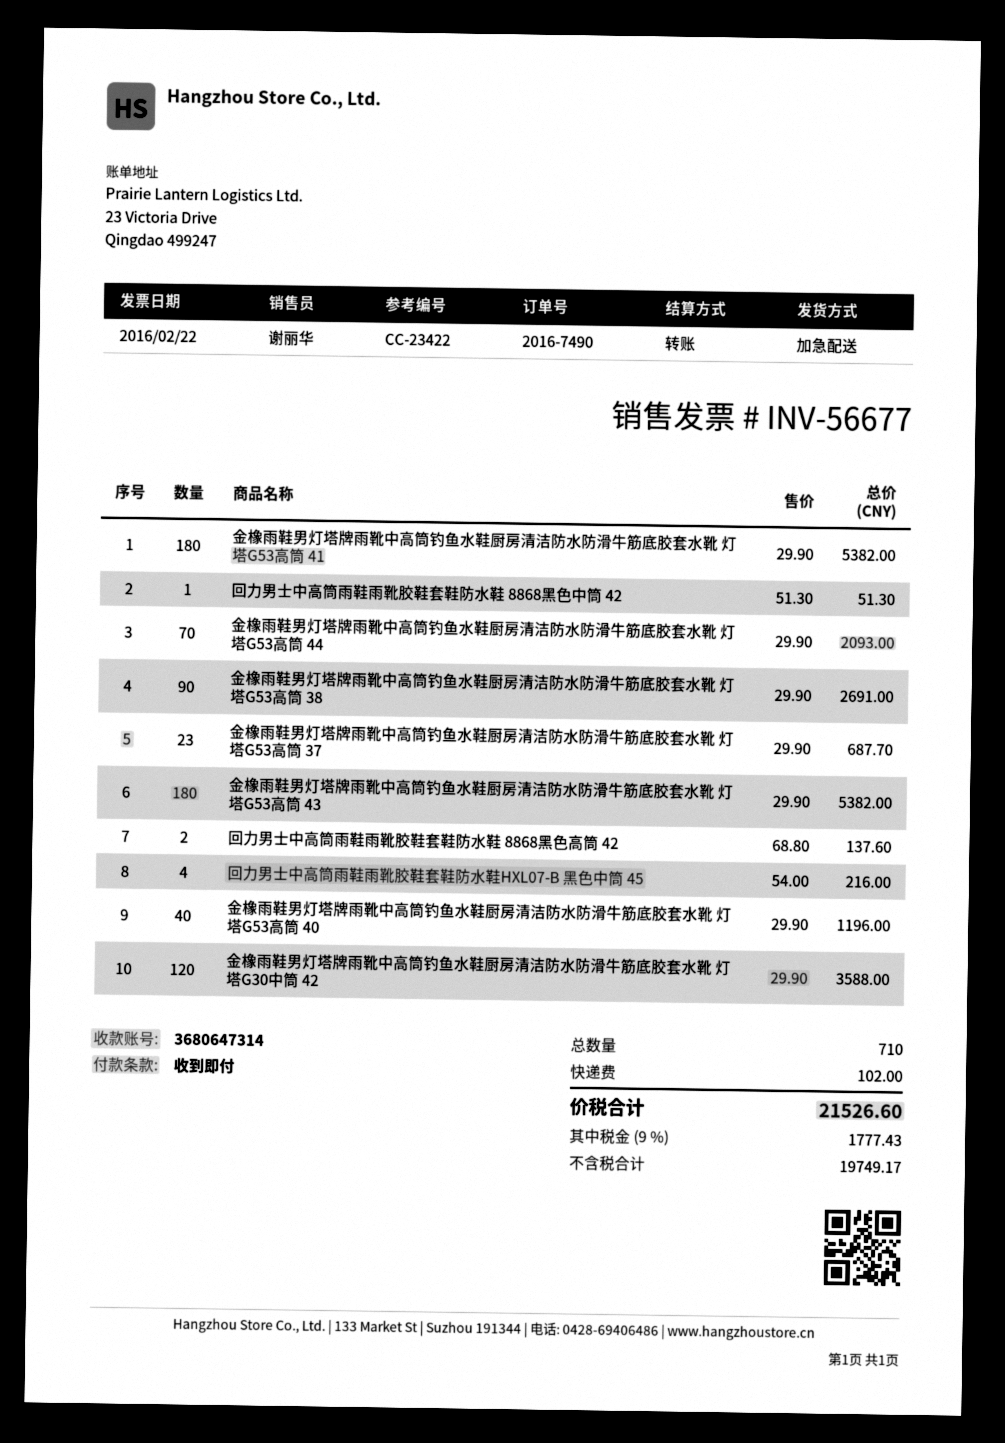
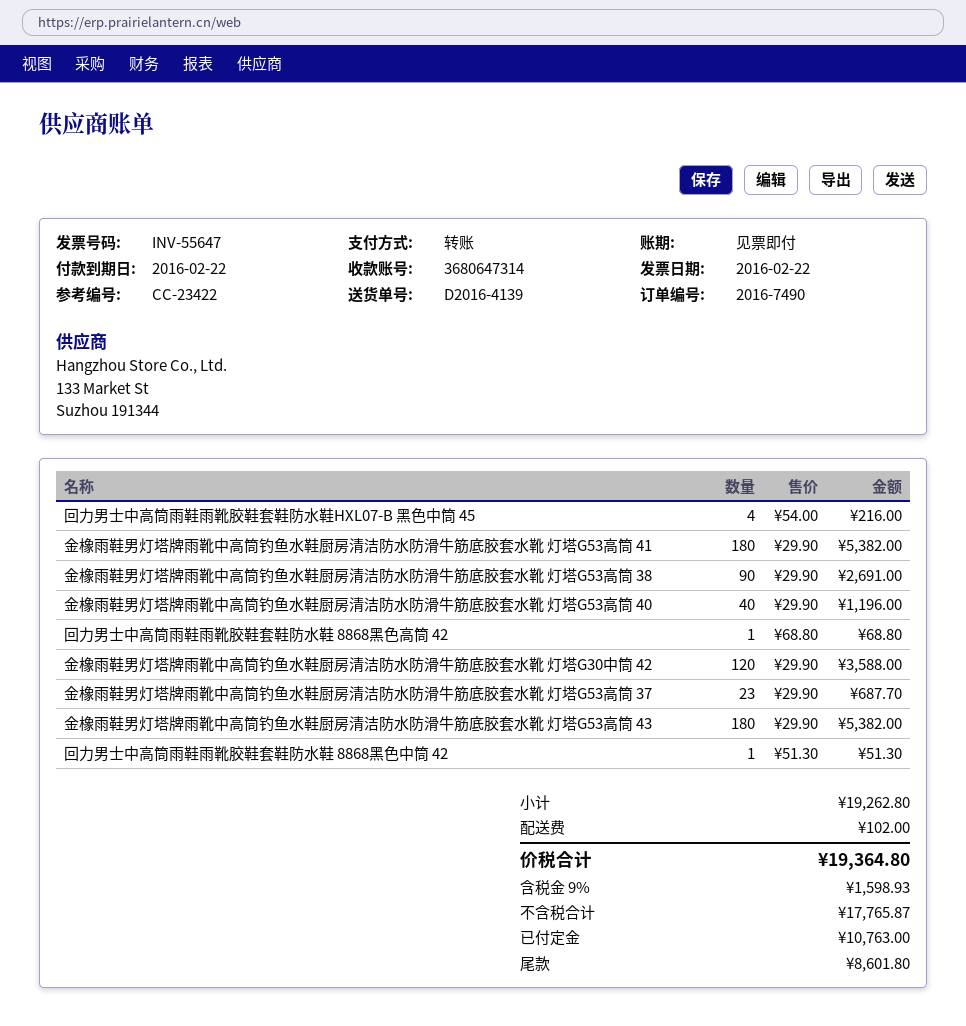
invoice number: INV-56677 -> INV-55647
金橡雨鞋男灯塔牌雨靴中高筒钓鱼水鞋厨房清洁防水防滑牛筋底胶套水靴 灯塔G53高筒 44: 70 x 29.90 = 2093.00 -> none
回力男士中高筒雨鞋雨靴胶鞋套鞋防水鞋 8868黑色高筒 42: 2 x 68.80 = 137.60 -> 1 x 68.80 = 68.80
net: 19749.17 -> 17765.87
tax: 9% = 1777.43 -> 9% = 1598.93
total: 21526.60 -> 19364.80

